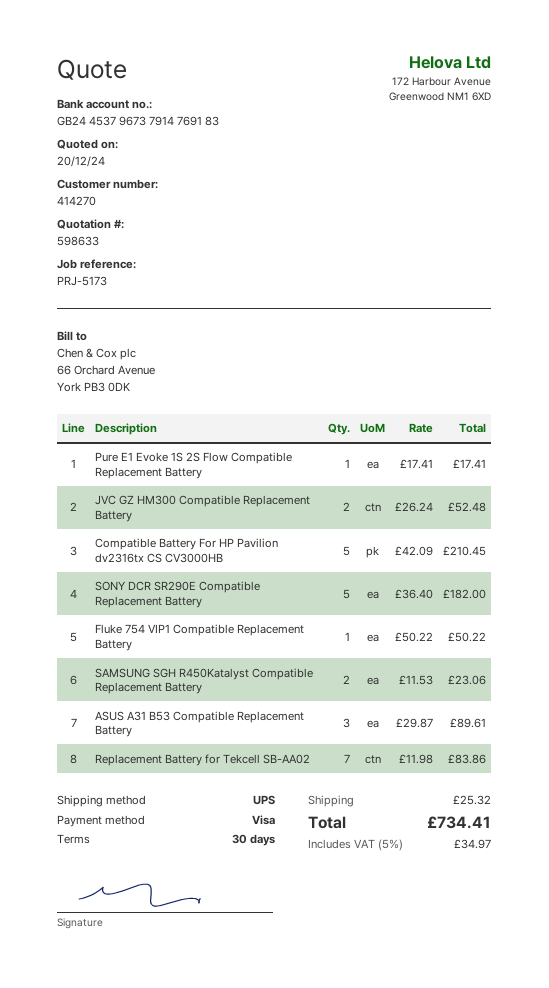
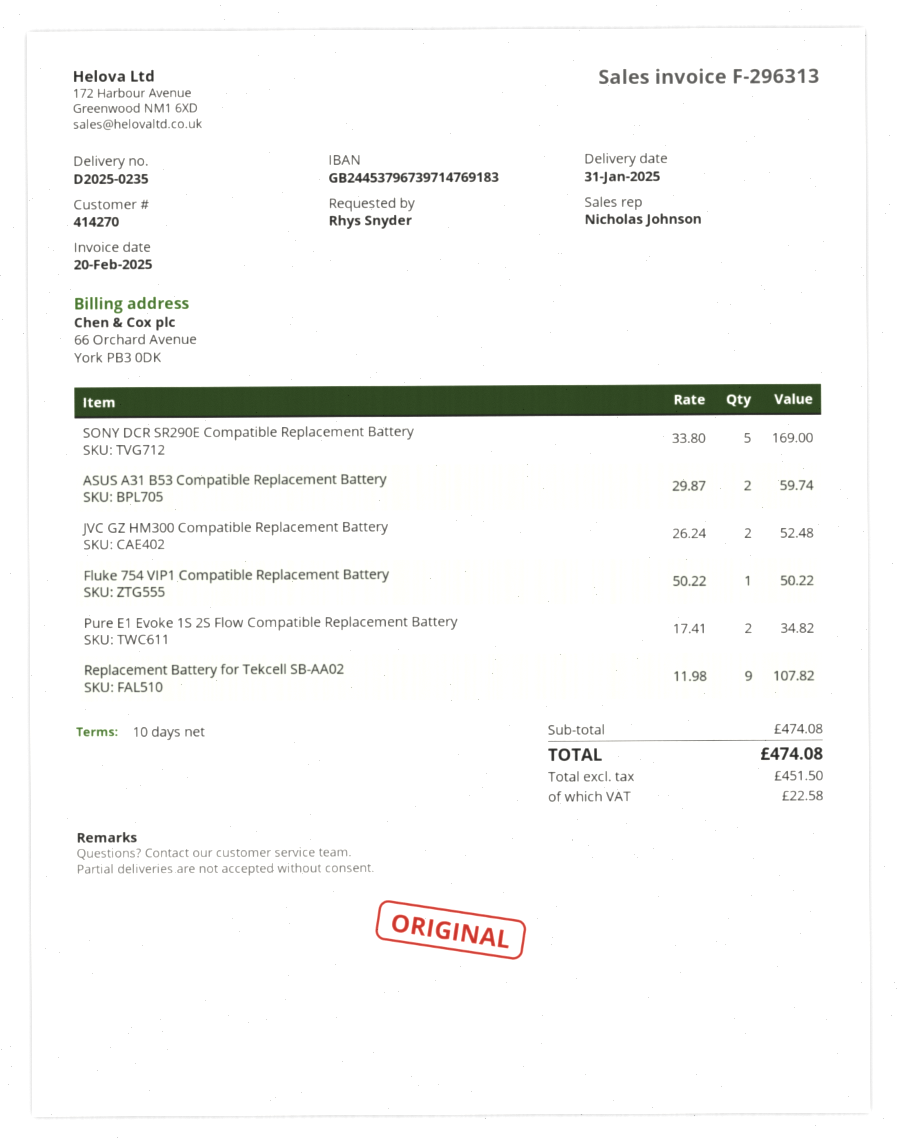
payment terms: 30 days -> 10 days
bank account: GB24453796737914769183 -> GB24453796739714769183
Pure E1 Evoke 1S 2S Flow Compatible Replacement Battery: 1 x 17.41 = 17.41 -> 2 x 17.41 = 34.82
Compatible Battery For HP Pavilion dv2316tx CS CV3000HB: 5 x 42.09 = 210.45 -> none
SONY DCR SR290E Compatible Replacement Battery: 5 x 36.40 = 182.00 -> 5 x 33.80 = 169.00
SAMSUNG SGH R450Katalyst Compatible Replacement Battery: 2 x 11.53 = 23.06 -> none
ASUS A31 B53 Compatible Replacement Battery: 3 x 29.87 = 89.61 -> 2 x 29.87 = 59.74
Replacement Battery for Tekcell SB-AA02: 7 x 11.98 = 83.86 -> 9 x 11.98 = 107.82
shipping: 25.32 -> none
tax: 34.97 -> 22.58
total: 734.41 -> 474.08

